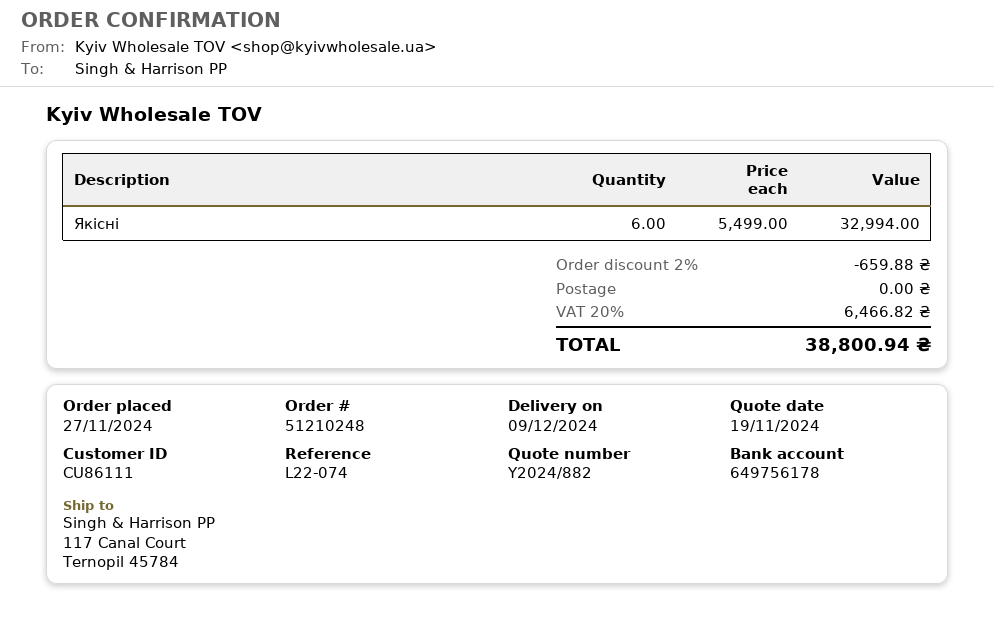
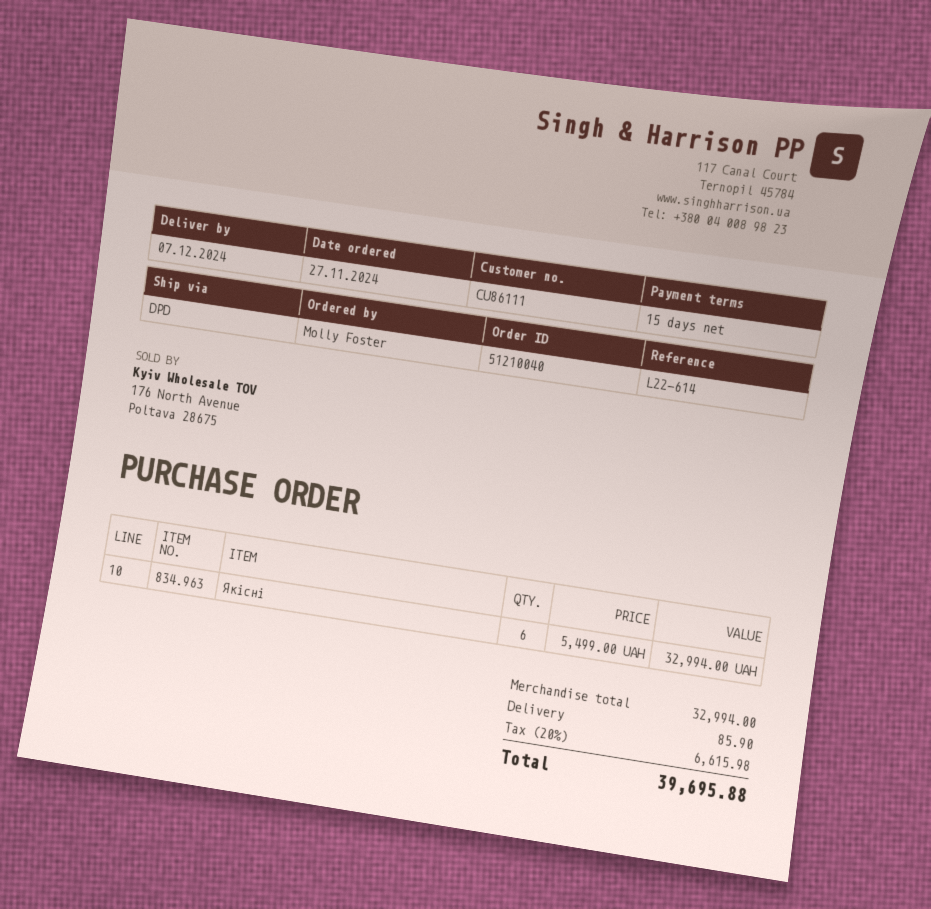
order number: 51210248 -> 51210040
delivery date: 2024-12-09 -> 2024-12-07
reference: L22-074 -> L22-614
discount: 2% = 659.88 -> none
shipping: 0.00 -> 85.90
tax: 20% = 6466.82 -> 20% = 6615.98
total: 38800.94 -> 39695.88

